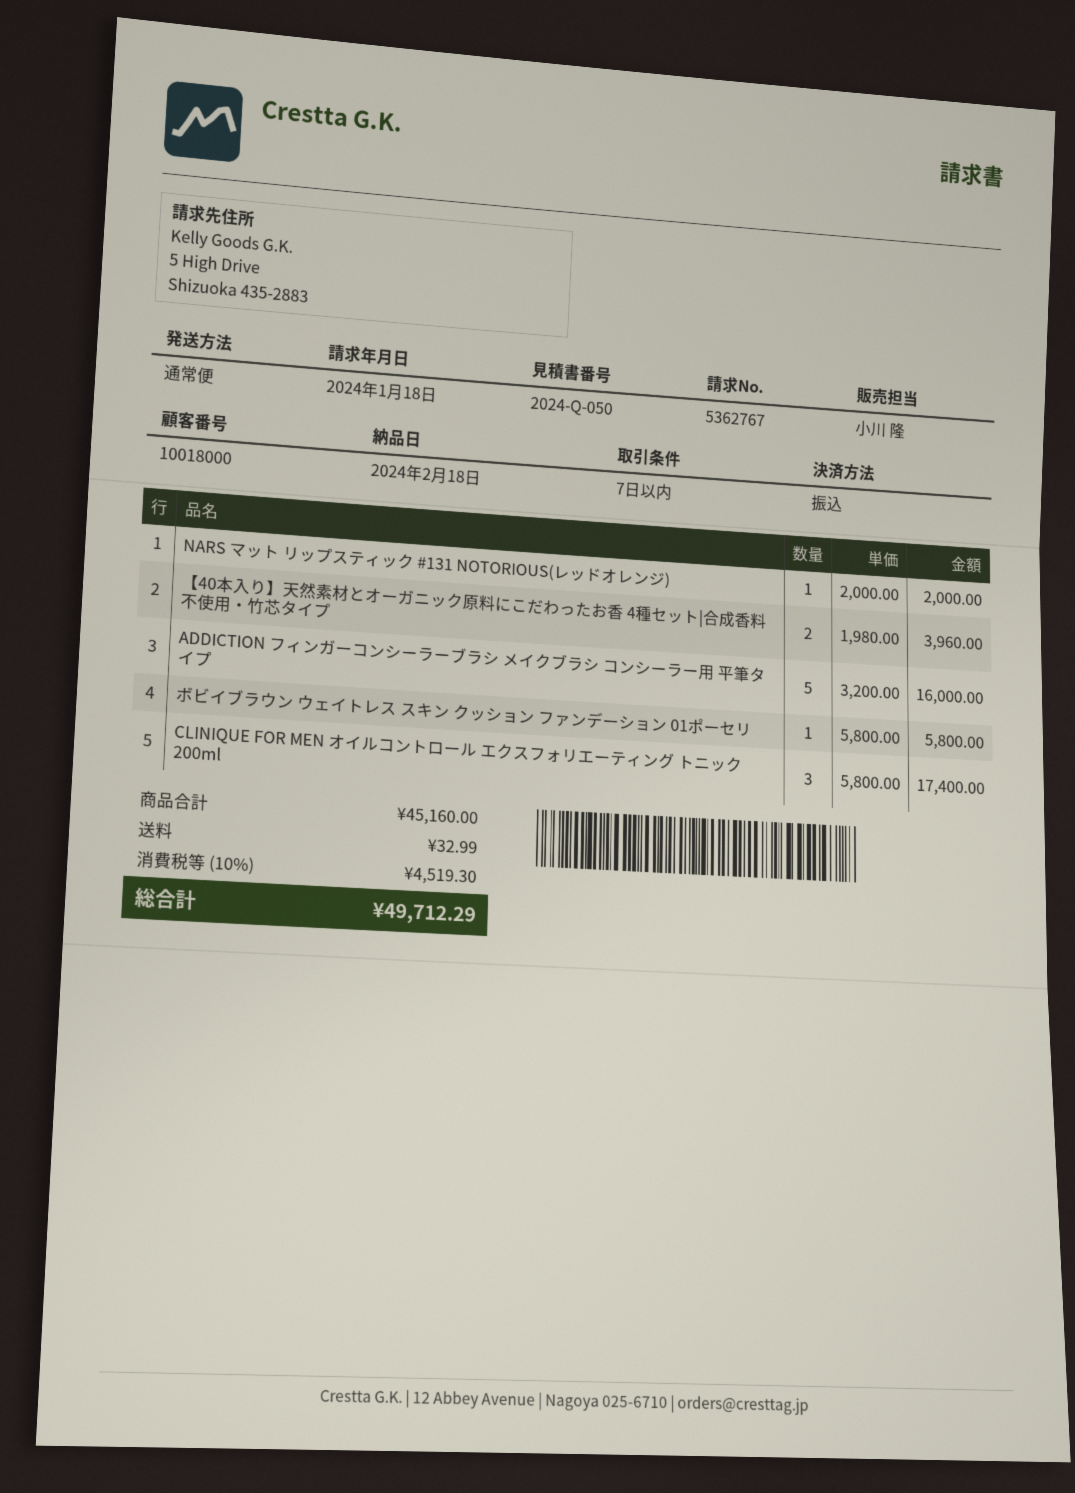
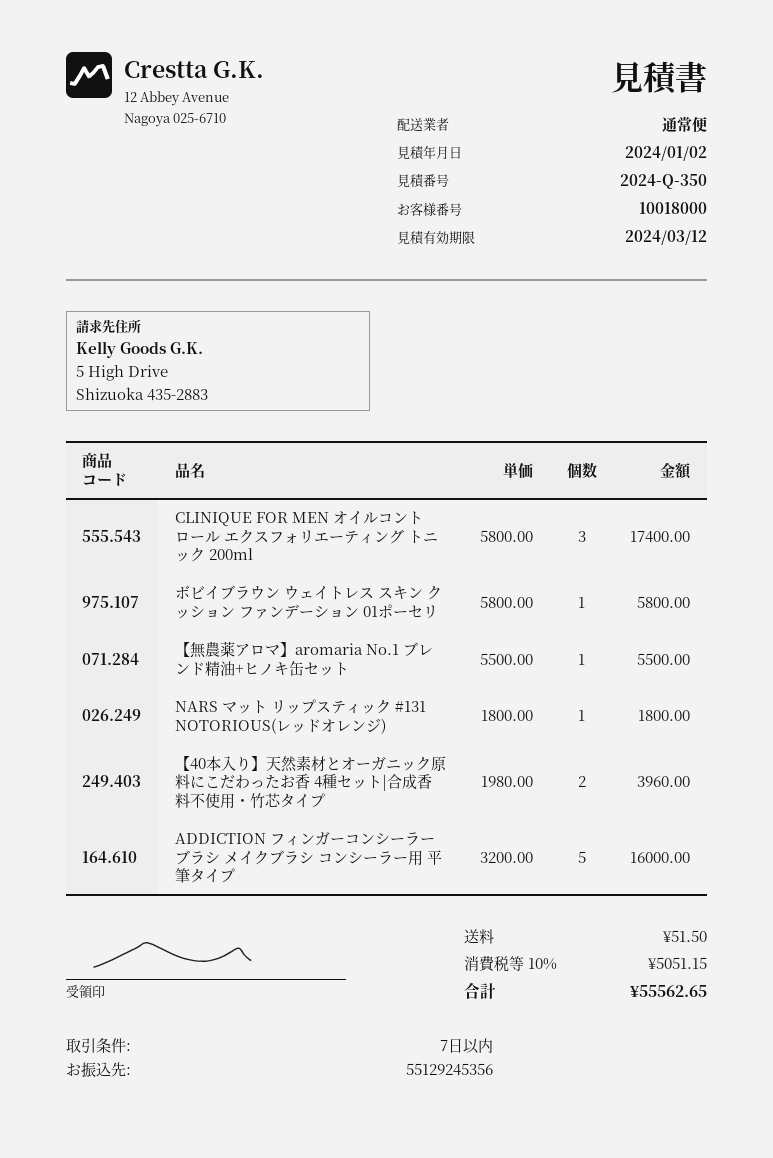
quote number: 2024-Q-050 -> 2024-Q-350
NARS マット リップスティック #131 NOTORIOUS(レッドオレンジ): 1 x 2000.00 = 2000.00 -> 1 x 1800.00 = 1800.00
【無農薬アロマ】aromaria No.1 ブレンド精油+ヒノキ缶セット: none -> 1 x 5500.00 = 5500.00
shipping: 32.99 -> 51.50
tax: 10% = 4519.30 -> 10% = 5051.15
total: 49712.29 -> 55562.65

